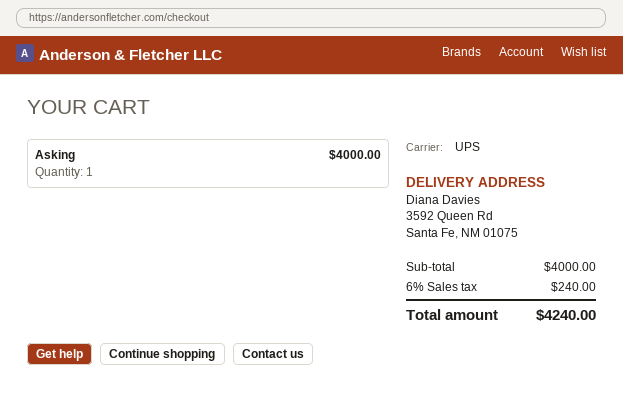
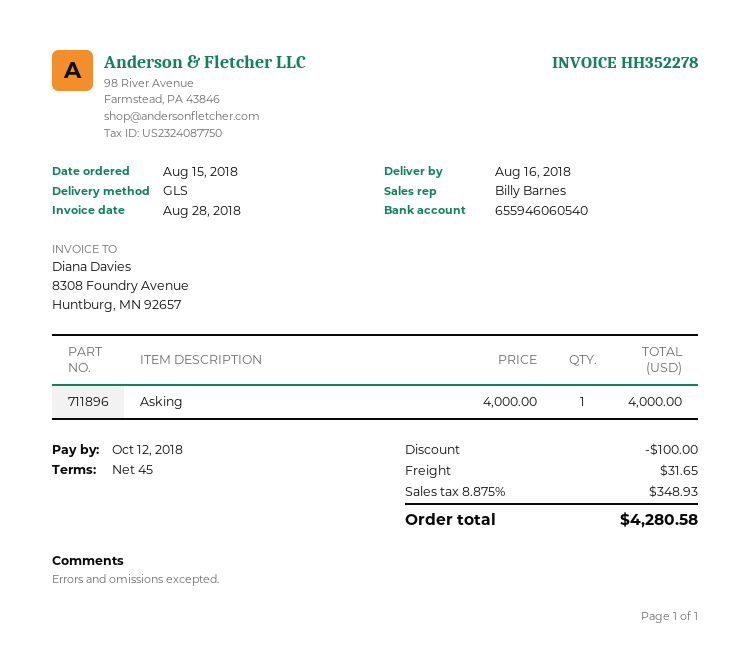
shipping method: UPS -> GLS
discount: none -> 100.00
shipping: none -> 31.65
tax: 6% = 240.00 -> 8.875% = 348.93
total: 4240.00 -> 4280.58

